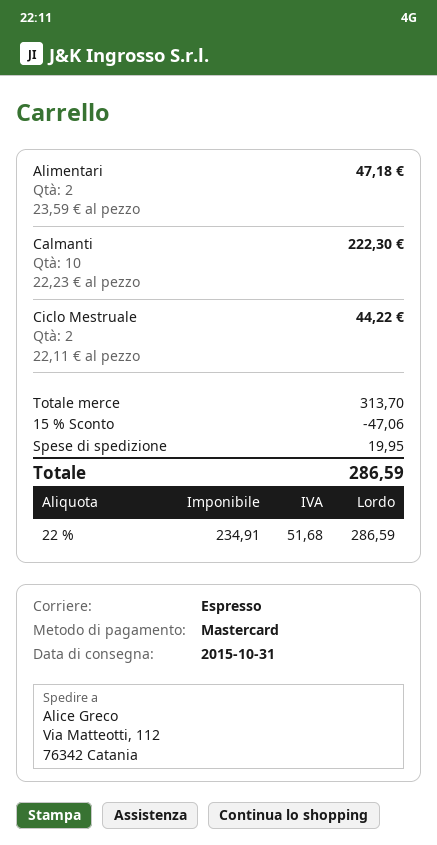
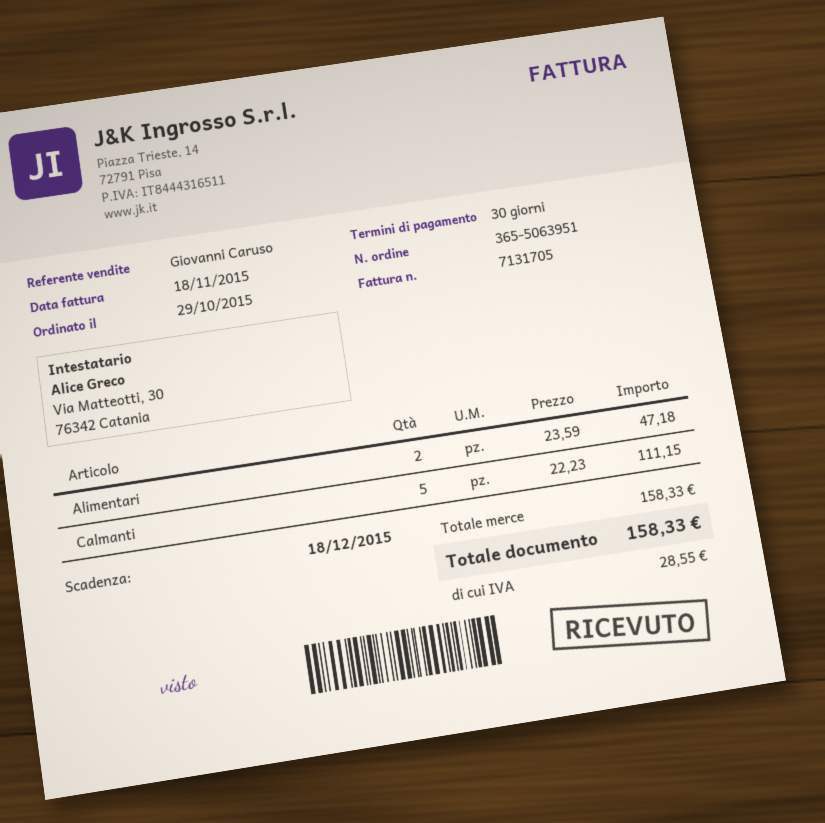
Calmanti: 10 x 22.23 = 222.30 -> 5 x 22.23 = 111.15
Ciclo Mestruale: 2 x 22.11 = 44.22 -> none
subtotal: 313.70 -> 158.33
discount: 15% = 47.06 -> none
shipping: 19.95 -> none
tax: 51.68 -> 28.55
total: 286.59 -> 158.33

